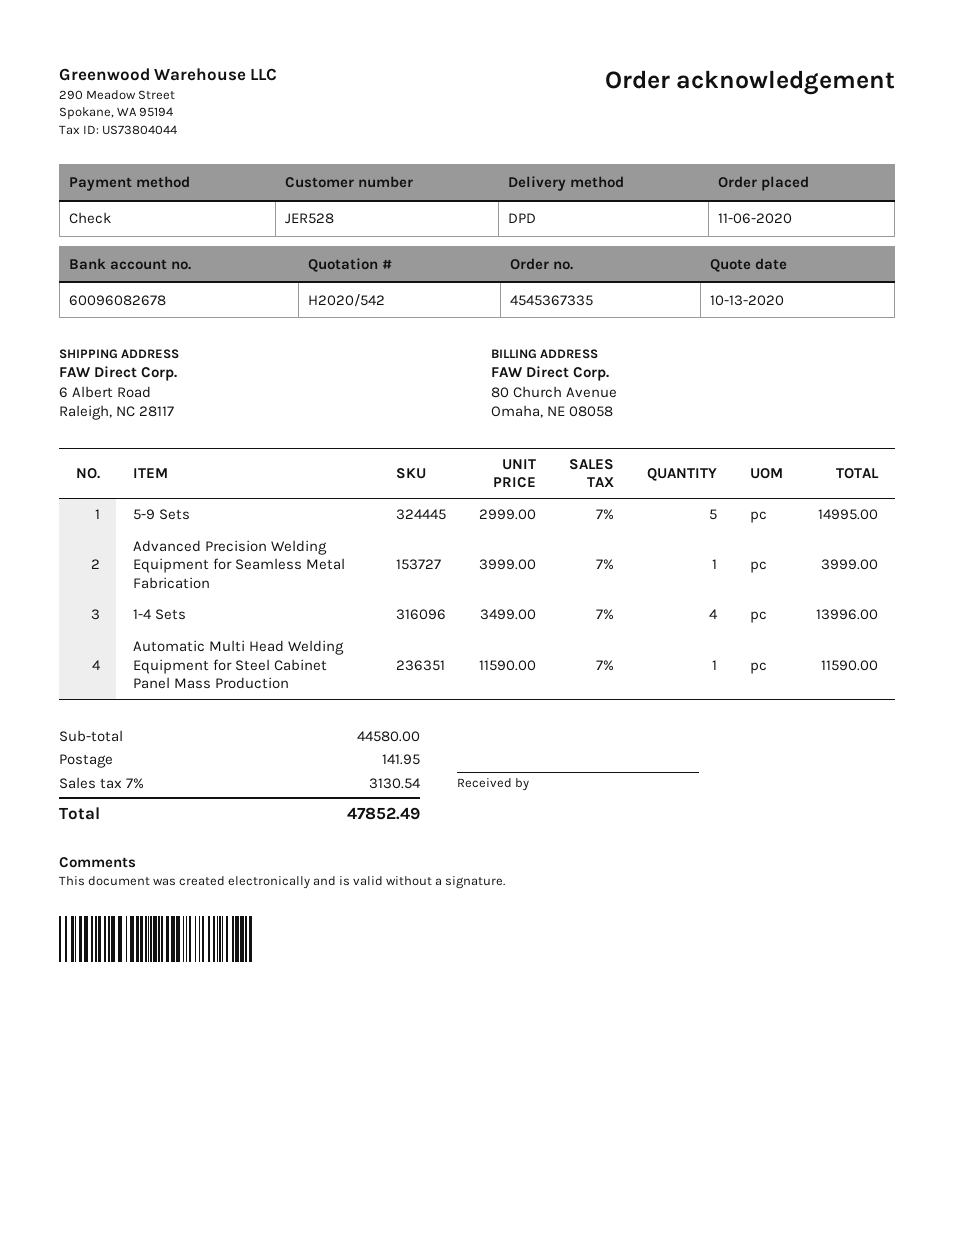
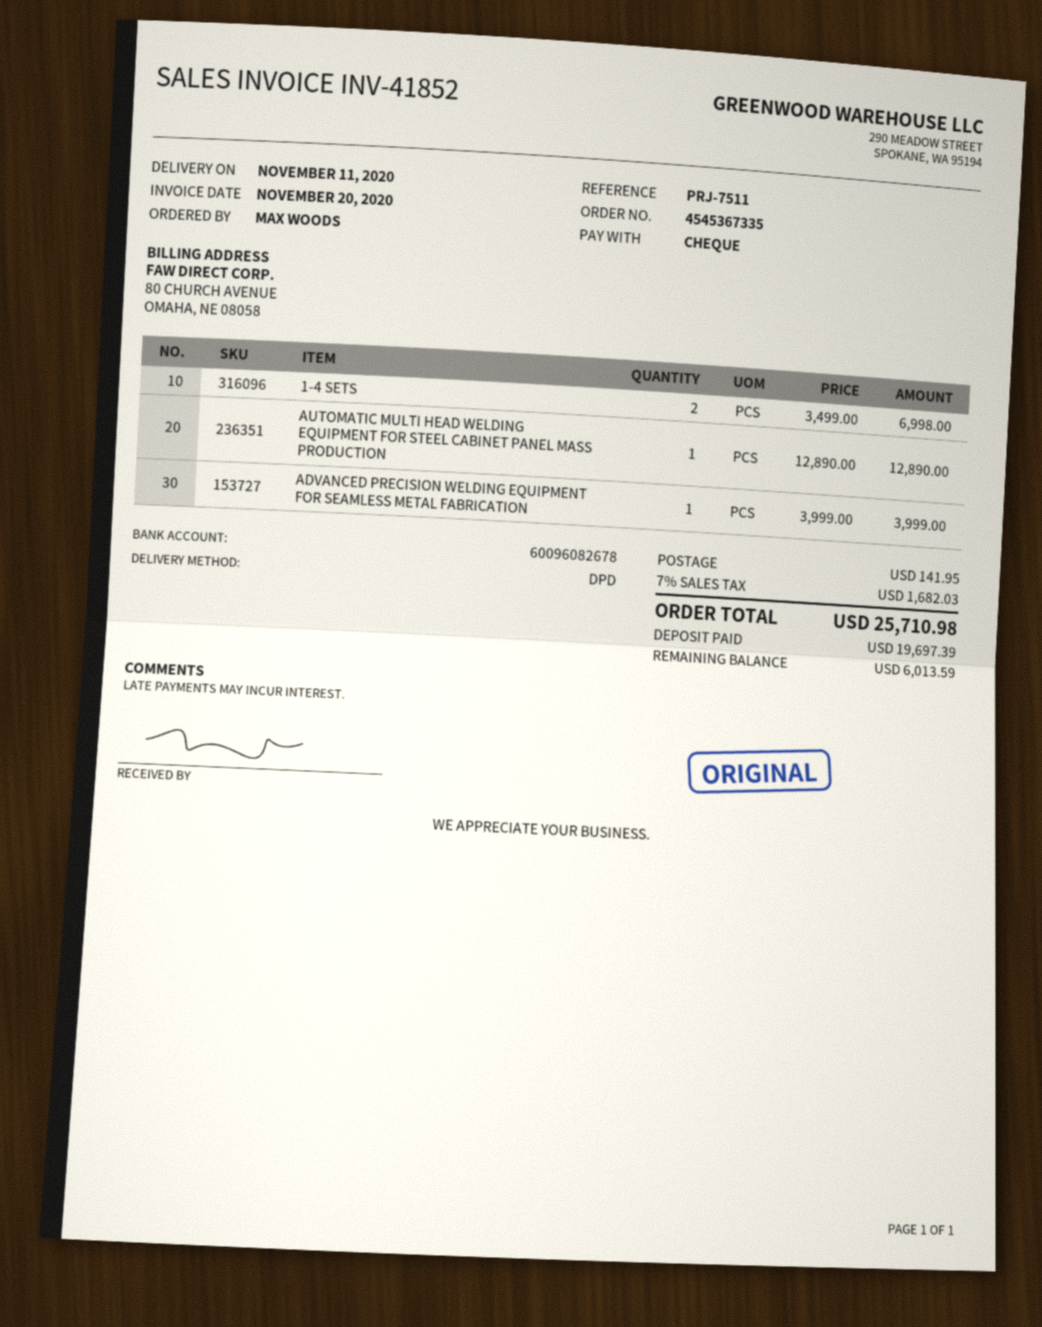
5-9 Sets: 5 x 2999.00 = 14995.00 -> none
1-4 Sets: 4 x 3499.00 = 13996.00 -> 2 x 3499.00 = 6998.00
Automatic Multi Head Welding Equipment for Steel Cabinet Panel Mass Production: 1 x 11590.00 = 11590.00 -> 1 x 12890.00 = 12890.00
tax: 7% = 3130.54 -> 7% = 1682.03
total: 47852.49 -> 25710.98

